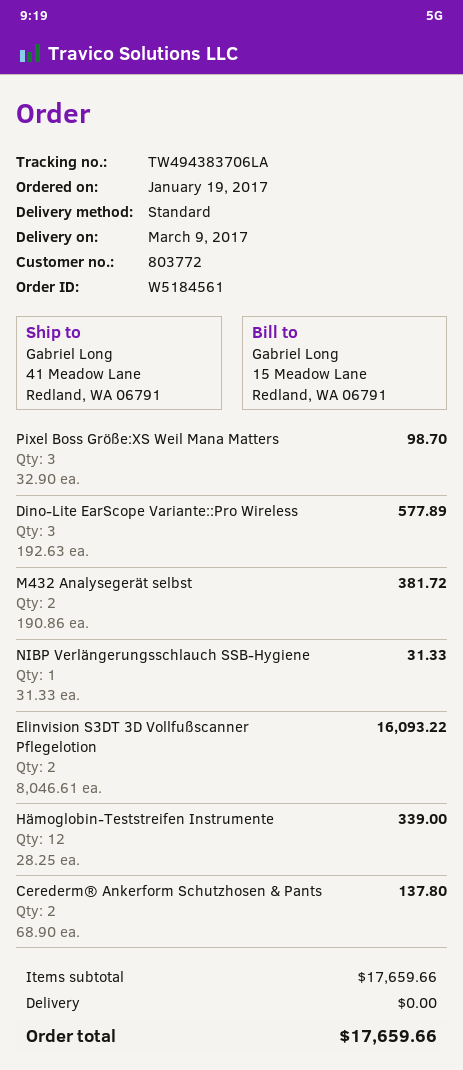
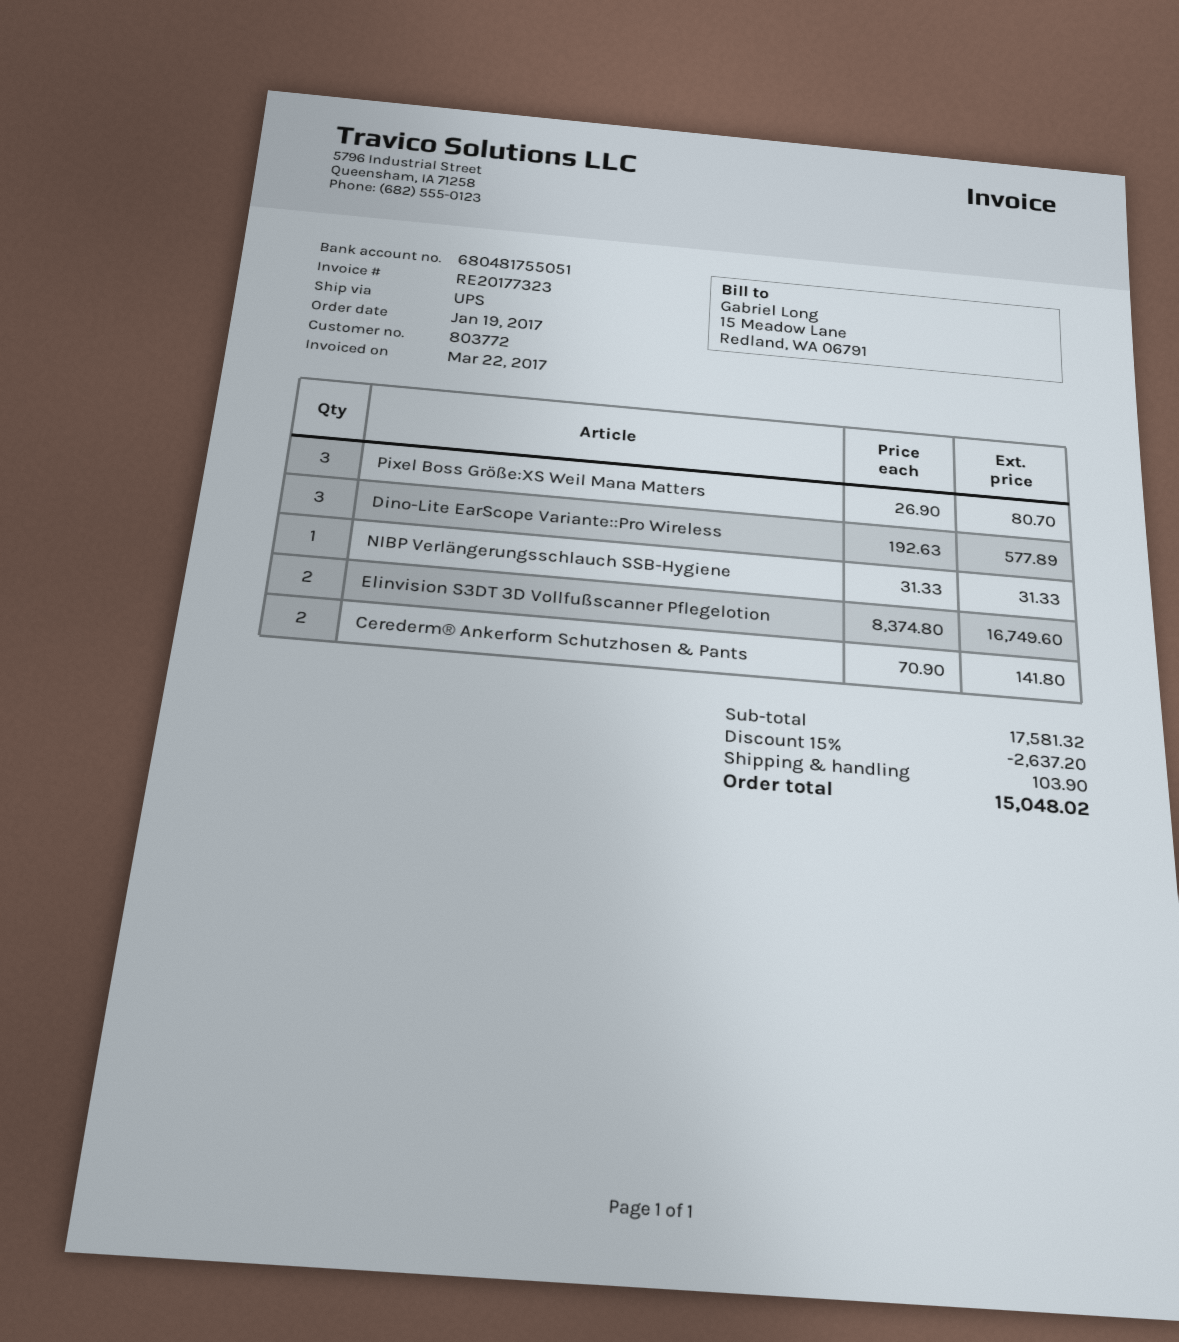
shipping method: standard -> UPS
Pixel Boss Größe:XS Weil Mana Matters: 3 x 32.90 = 98.70 -> 3 x 26.90 = 80.70
M432 Analysegerät selbst: 2 x 190.86 = 381.72 -> none
Elinvision S3DT 3D Vollfußscanner Pflegelotion: 2 x 8046.61 = 16093.22 -> 2 x 8374.80 = 16749.60
Hämoglobin-Teststreifen Instrumente: 12 x 28.25 = 339.00 -> none
Cerederm® Ankerform Schutzhosen & Pants: 2 x 68.90 = 137.80 -> 2 x 70.90 = 141.80
subtotal: 17659.66 -> 17581.32
discount: none -> 15% = 2637.20
shipping: 0.00 -> 103.90
total: 17659.66 -> 15048.02

